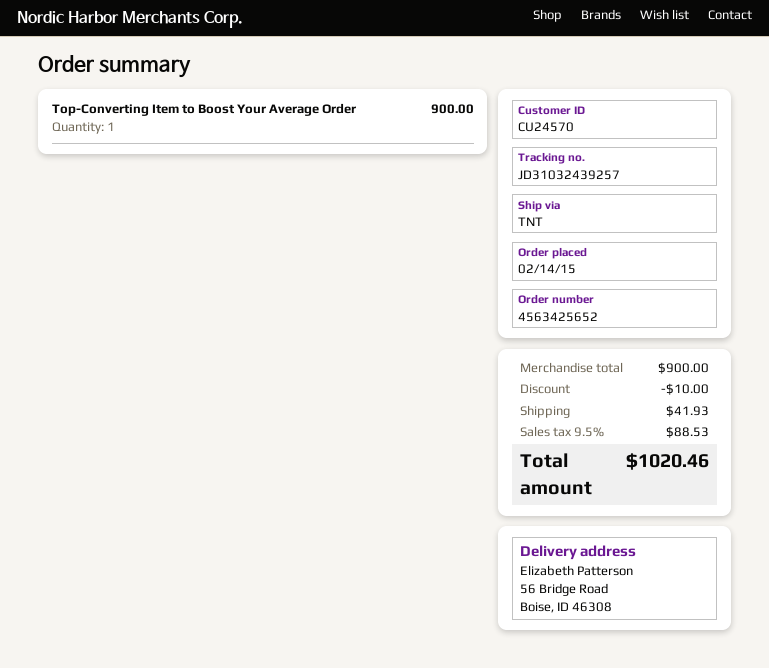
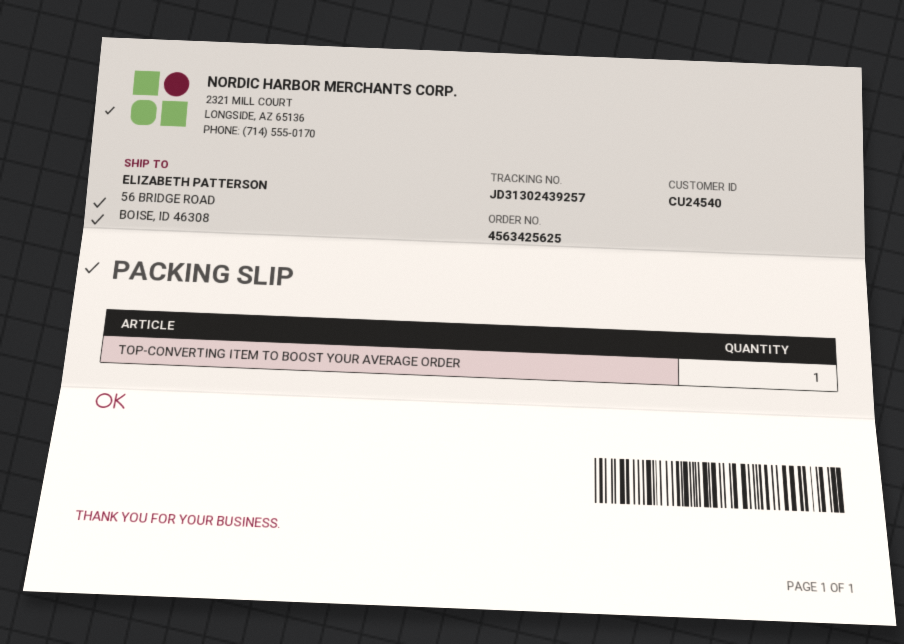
order number: 4563425652 -> 4563425625
customer number: CU24570 -> CU24540
tracking number: JD31032439257 -> JD31302439257

